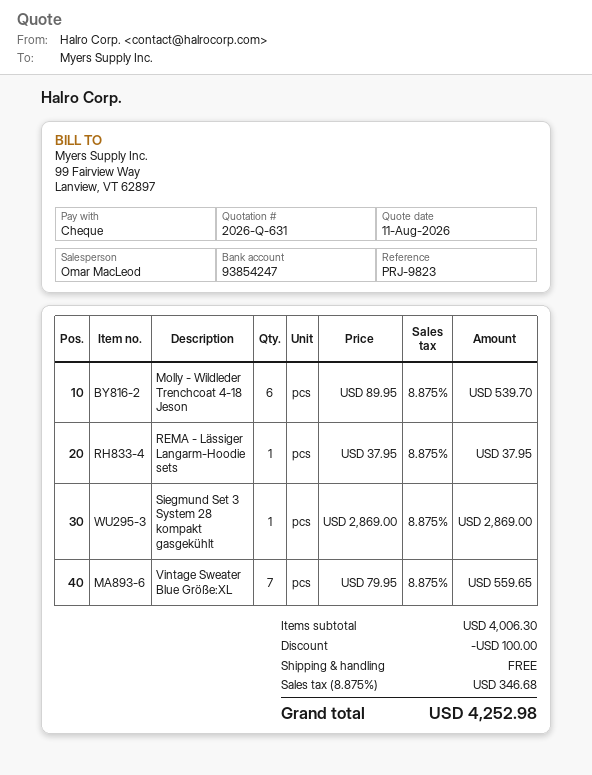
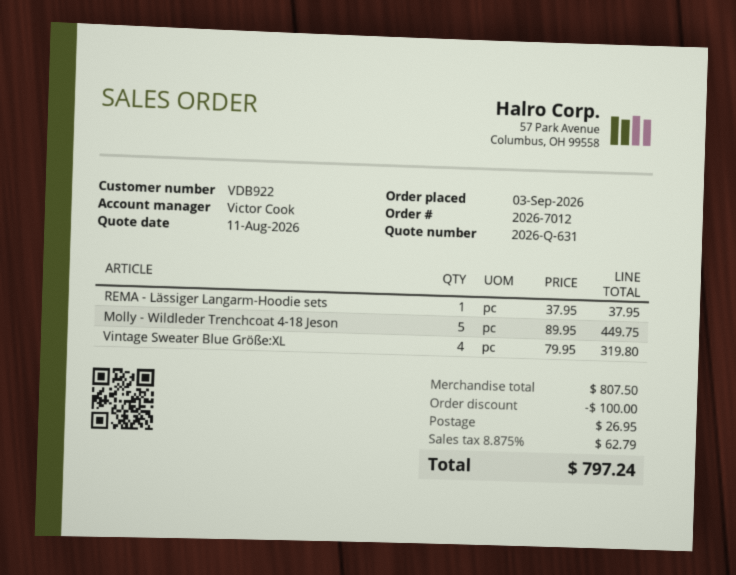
sales rep: Omar MacLeod -> Victor Cook
Molly - Wildleder Trenchcoat 4-18 Jeson: 6 x 89.95 = 539.70 -> 5 x 89.95 = 449.75
Siegmund Set 3 System 28 kompakt gasgekühlt: 1 x 2869.00 = 2869.00 -> none
Vintage Sweater Blue Größe:XL: 7 x 79.95 = 559.65 -> 4 x 79.95 = 319.80
subtotal: 4006.30 -> 807.50
shipping: 0.00 -> 26.95
tax: 8.875% = 346.68 -> 8.875% = 62.79
total: 4252.98 -> 797.24

